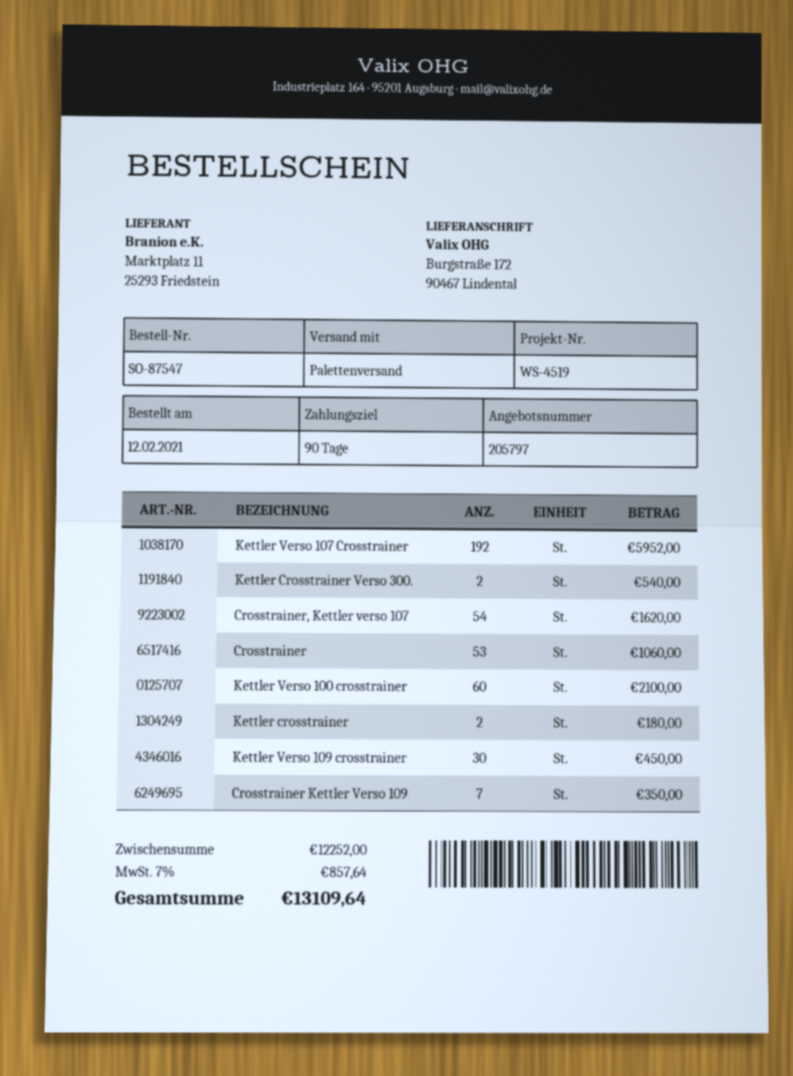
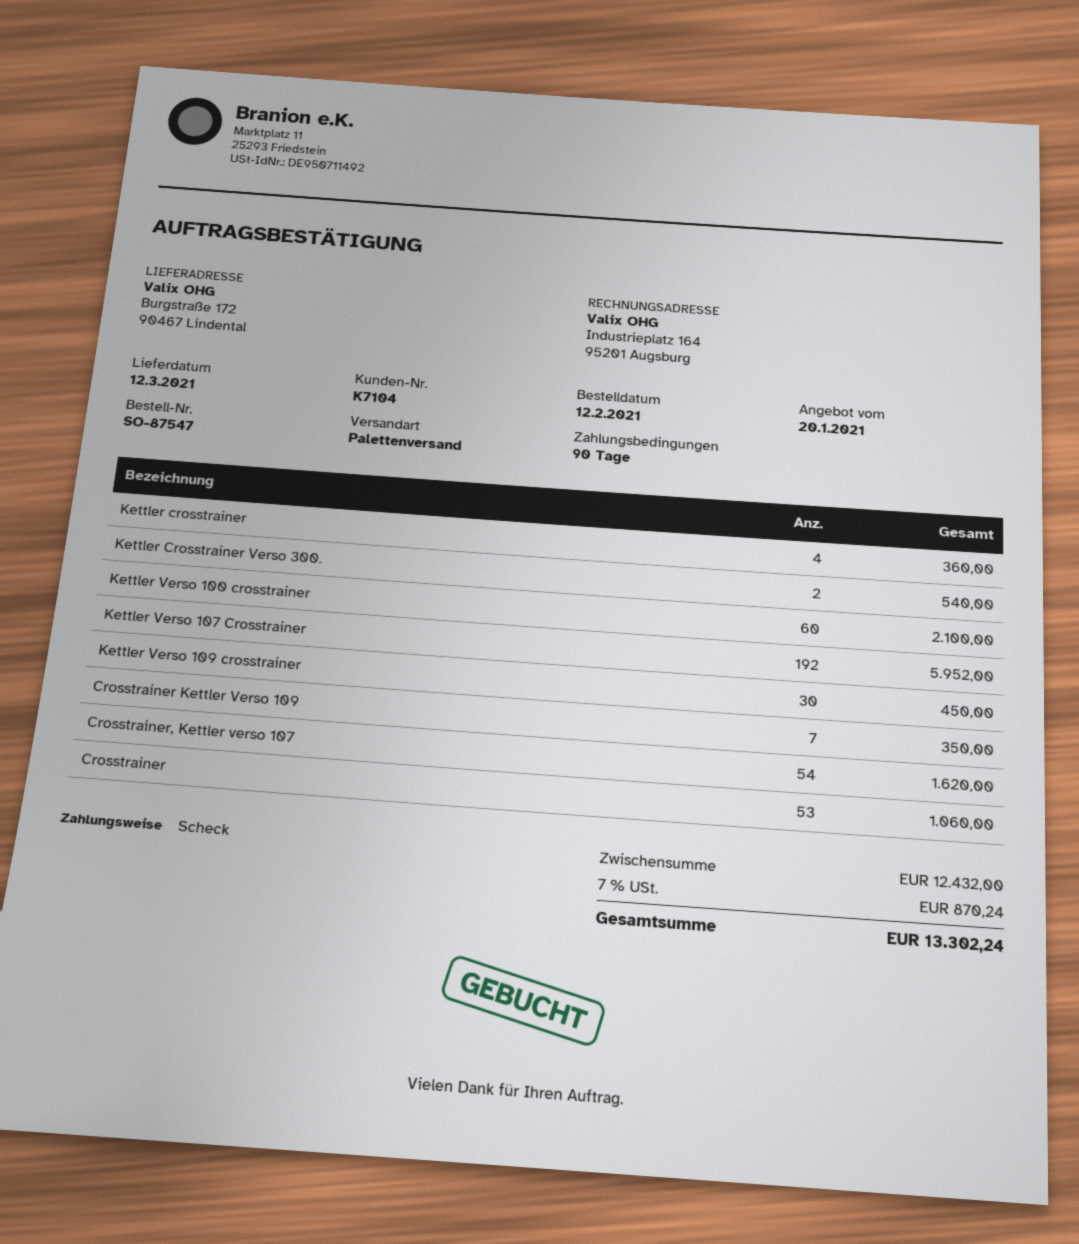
Kettler crosstrainer: 2 for 180.00 -> 4 for 360.00
subtotal: 12252.00 -> 12432.00
tax: 7% = 857.64 -> 7% = 870.24
total: 13109.64 -> 13302.24

